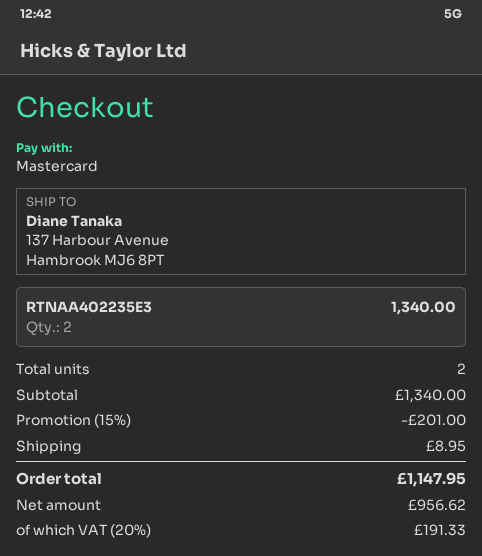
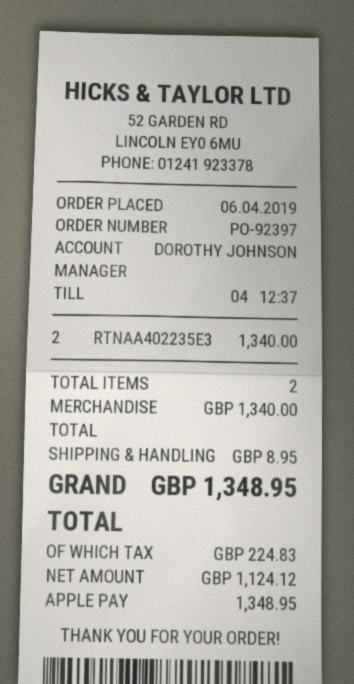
payment method: Mastercard -> Apple Pay
discount: 15% = 201.00 -> none
net: 956.62 -> 1124.12
tax: 191.33 -> 224.83
total: 1147.95 -> 1348.95

